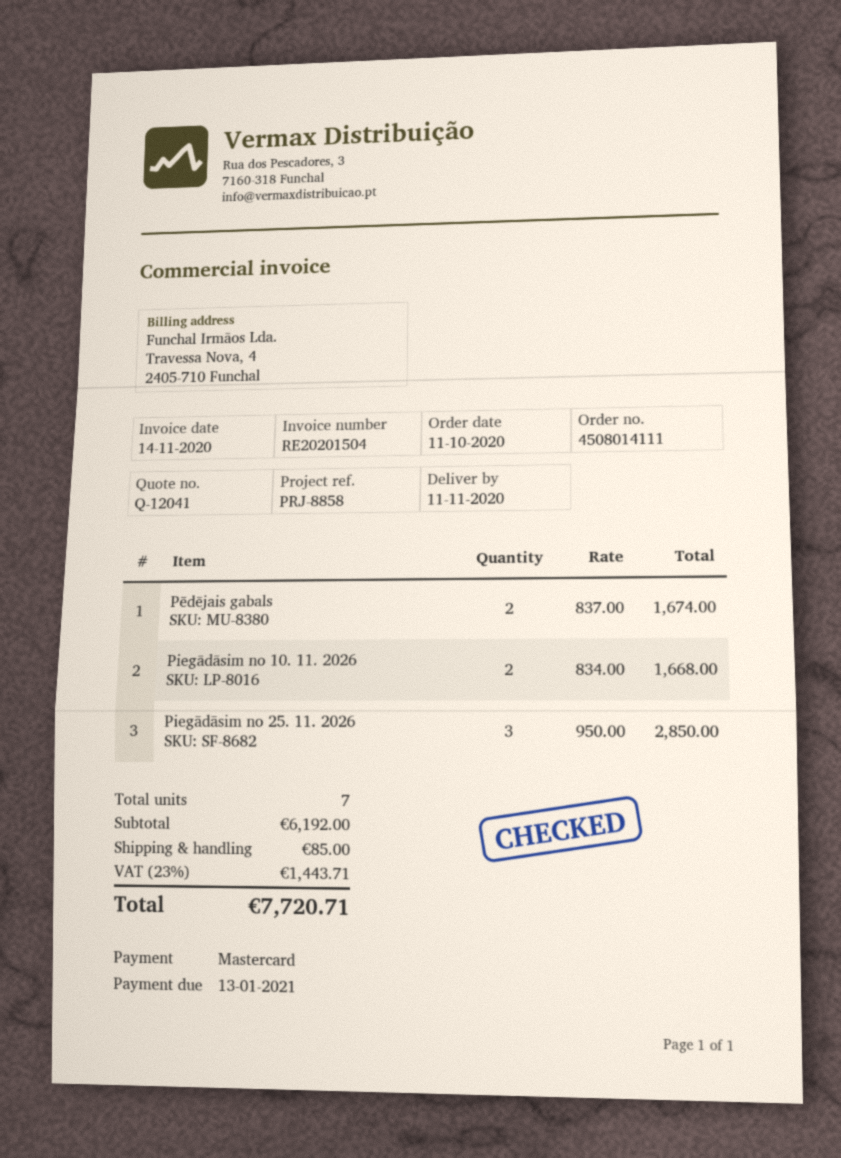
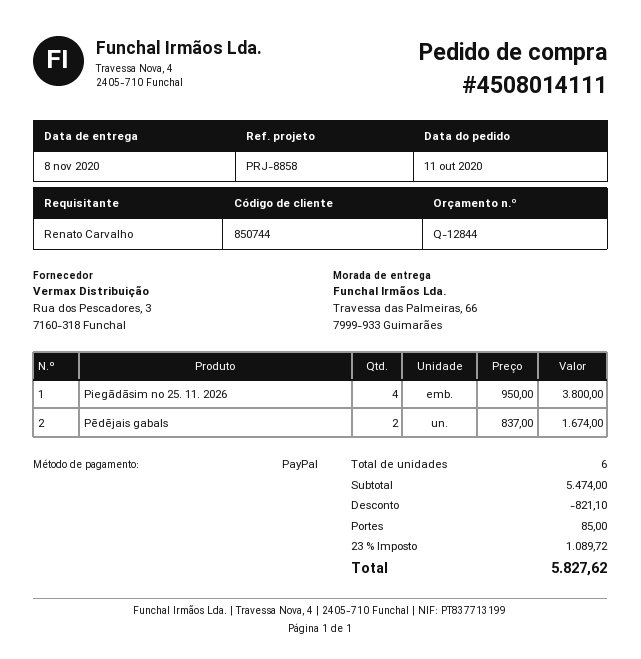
quote number: Q-12041 -> Q-12844
delivery date: 2020-11-11 -> 2020-11-08
payment method: Mastercard -> PayPal
Piegādāsim no 10. 11. 2026: 2 x 834.00 = 1668.00 -> none
Piegādāsim no 25. 11. 2026: 3 x 950.00 = 2850.00 -> 4 x 950.00 = 3800.00
total quantity: 7 -> 6
subtotal: 6192.00 -> 5474.00
discount: none -> 821.10
tax: 23% = 1443.71 -> 23% = 1089.72
total: 7720.71 -> 5827.62

